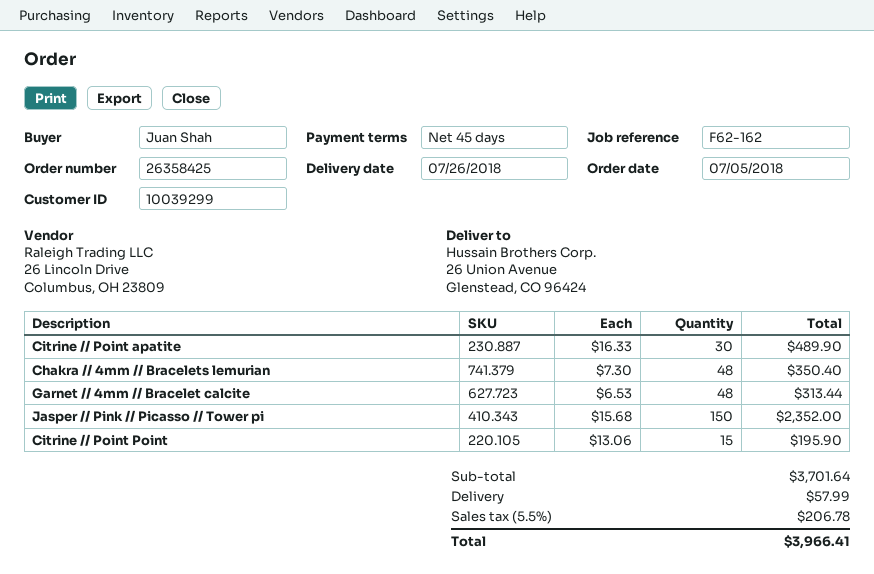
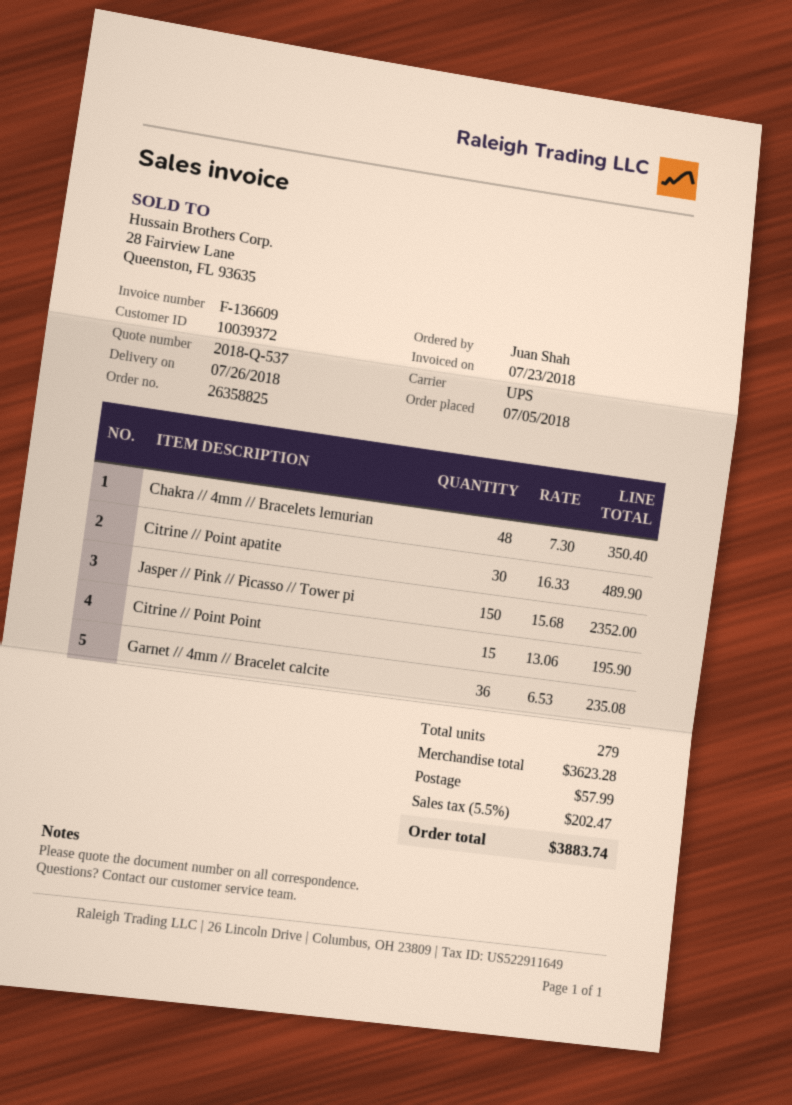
order number: 26358425 -> 26358825
customer number: 10039299 -> 10039372
Garnet // 4mm // Bracelet calcite: 48 x 6.53 = 313.44 -> 36 x 6.53 = 235.08
subtotal: 3701.64 -> 3623.28
tax: 5.5% = 206.78 -> 5.5% = 202.47
total: 3966.41 -> 3883.74

